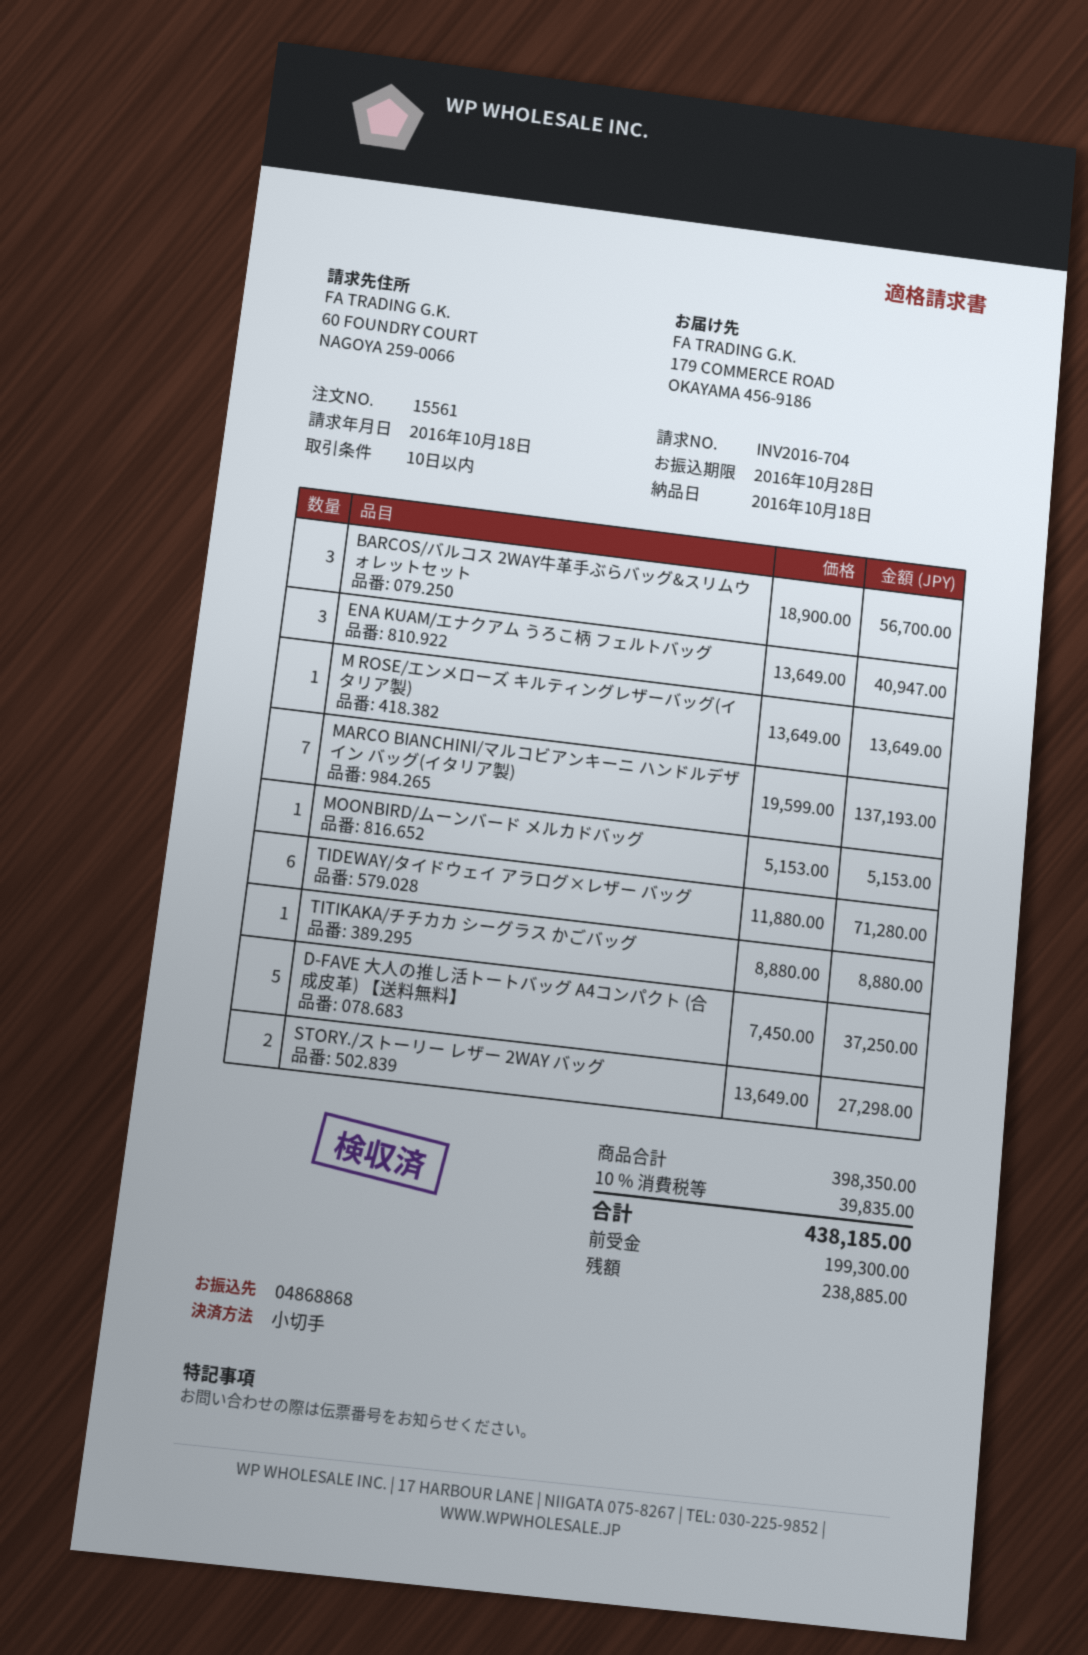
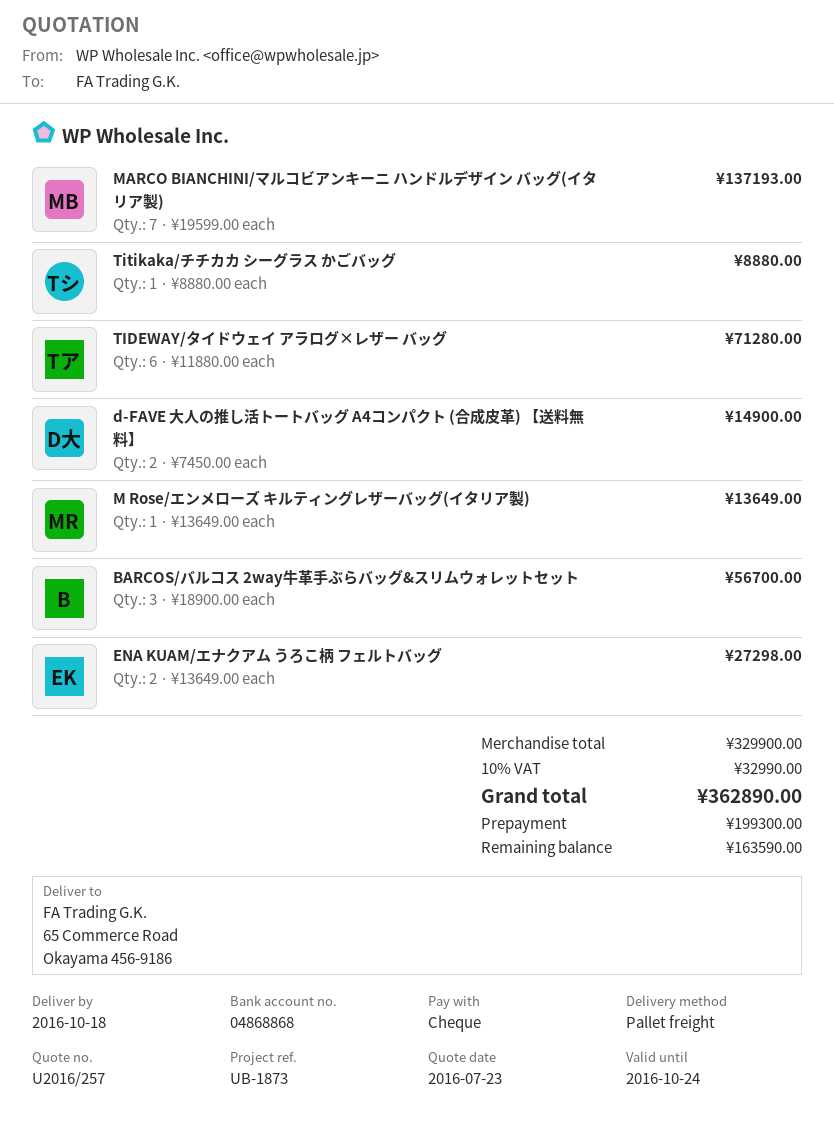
ship to: 179 COMMERCE ROAD, OKAYAMA 456-9186 -> 65 Commerce Road, Okayama 456-9186
ENA KUAM/エナクアム うろこ柄 フェルトバッグ: 3 x 13649.00 = 40947.00 -> 2 x 13649.00 = 27298.00
MOONBIRD/ムーンバード メルカドバッグ: 1 x 5153.00 = 5153.00 -> none
D-FAVE 大人の推し活トートバッグ A4コンパクト (合成皮革) 【送料無料】: 5 x 7450.00 = 37250.00 -> 2 x 7450.00 = 14900.00
STORY./ストーリー レザー 2WAY バッグ: 2 x 13649.00 = 27298.00 -> none
subtotal: 398350.00 -> 329900.00
tax: 10% = 39835.00 -> 10% = 32990.00
total: 438185.00 -> 362890.00
balance: 238885.00 -> 163590.00

